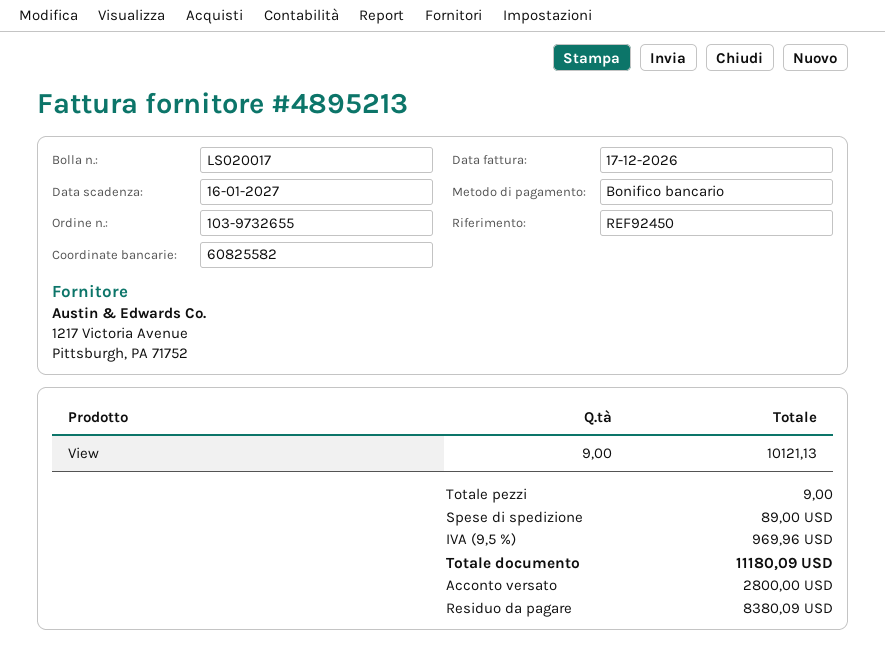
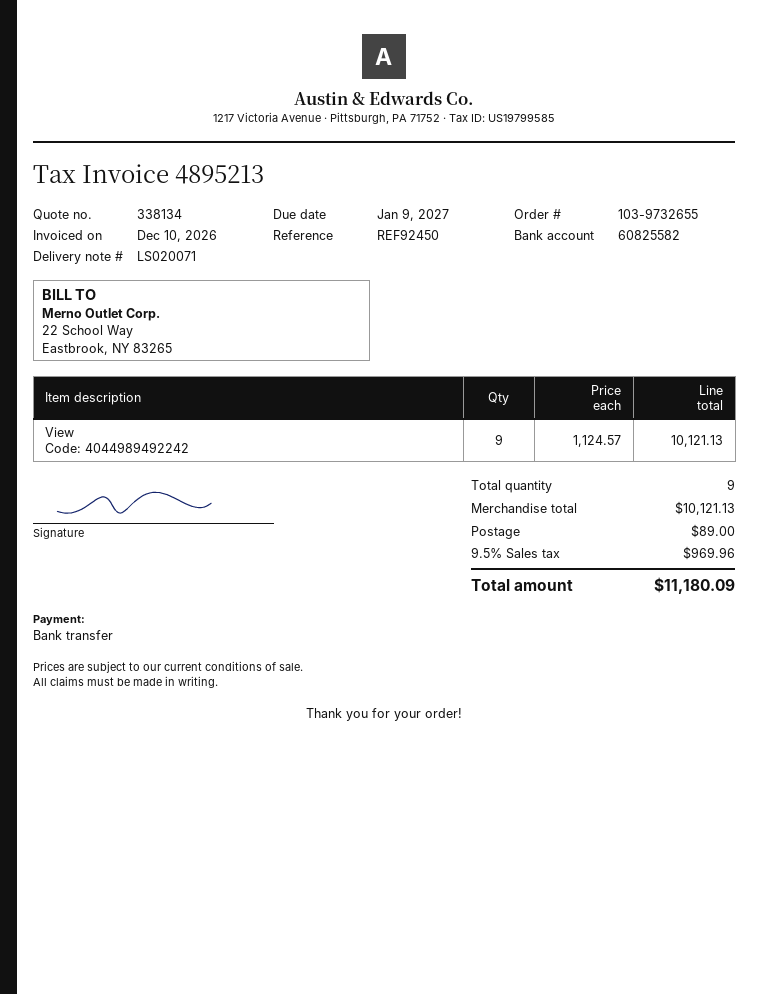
delivery note number: LS020017 -> LS020071
invoice date: 2026-12-17 -> 2026-12-10
due date: 2027-01-16 -> 2027-01-09

